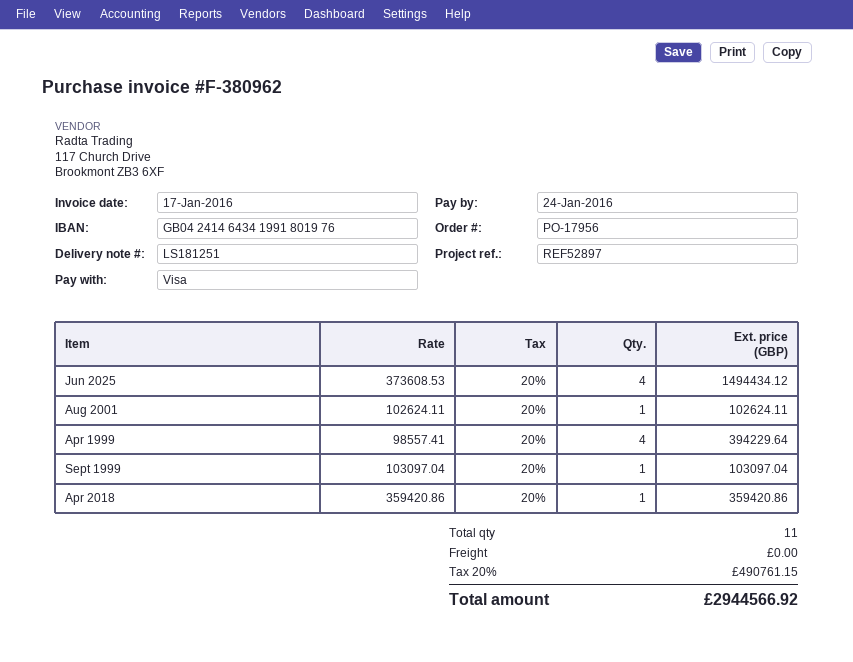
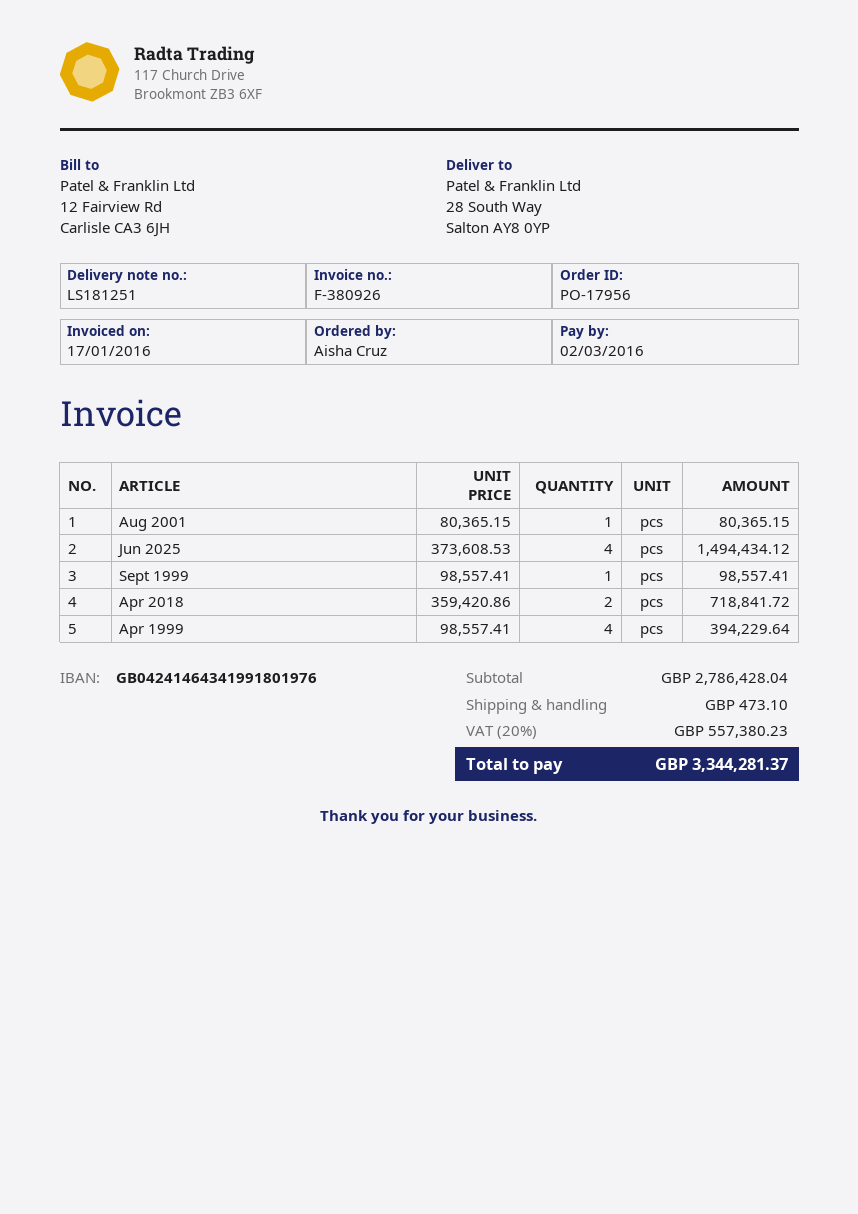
invoice number: F-380962 -> F-380926
due date: 2016-01-24 -> 2016-03-02
Aug 2001: 1 x 102624.11 = 102624.11 -> 1 x 80365.15 = 80365.15
Sept 1999: 1 x 103097.04 = 103097.04 -> 1 x 98557.41 = 98557.41
Apr 2018: 1 x 359420.86 = 359420.86 -> 2 x 359420.86 = 718841.72
shipping: 0.00 -> 473.10
tax: 20% = 490761.15 -> 20% = 557380.23
total: 2944566.92 -> 3344281.37

